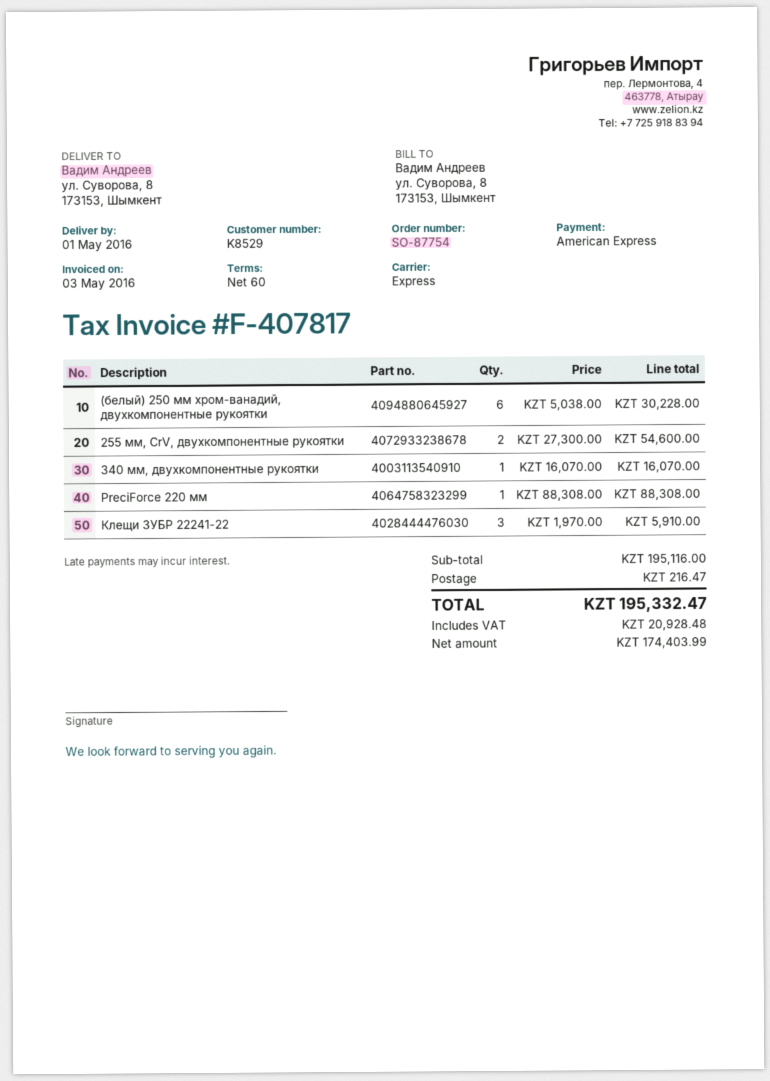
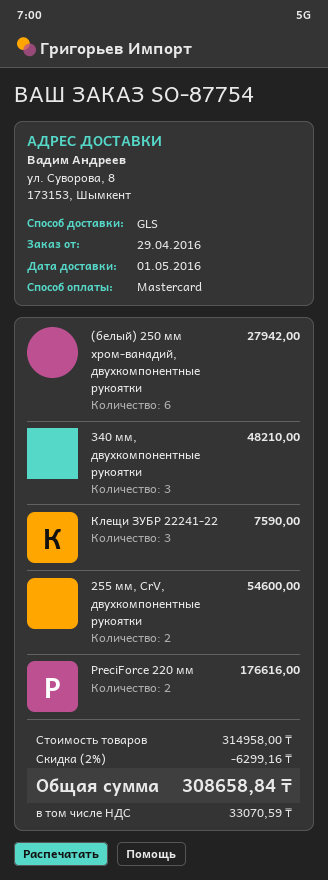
payment method: American Express -> Mastercard
shipping method: express -> GLS
(белый) 250 мм хром-ванадий, двухкомпонентные рукоятки: 6 for 30228.00 -> 6 for 27942.00
340 мм, двухкомпонентные рукоятки: 1 for 16070.00 -> 3 for 48210.00
PreciForce 220 мм: 1 for 88308.00 -> 2 for 176616.00
Клещи ЗУБР 22241-22: 3 for 5910.00 -> 3 for 7590.00
subtotal: 195116.00 -> 314958.00
discount: none -> 2% = 6299.16
shipping: 216.47 -> none
tax: 20928.48 -> 33070.59
total: 195332.47 -> 308658.84

